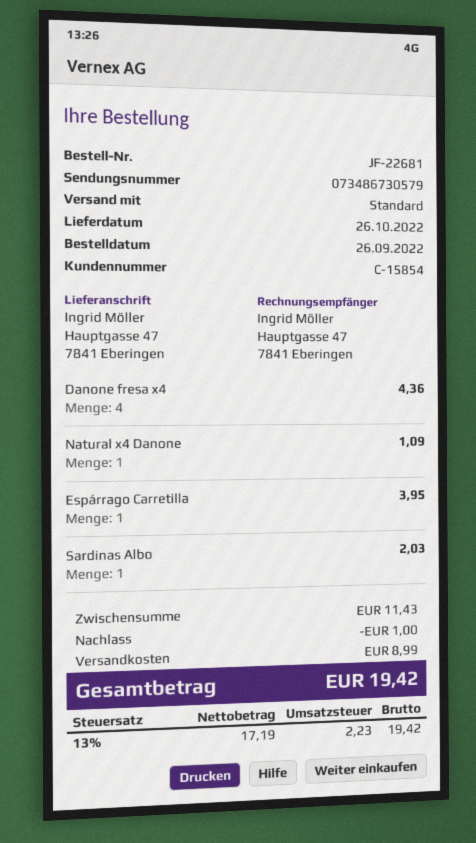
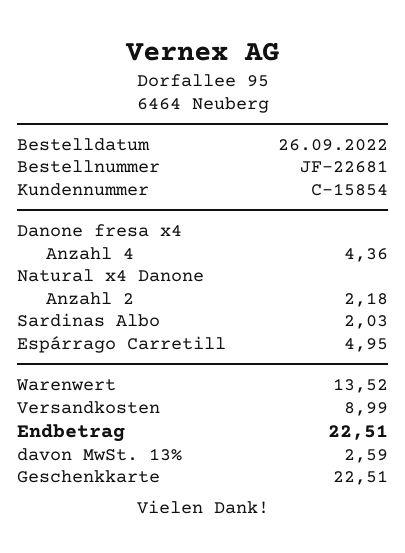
Natural x4 Danone: 1 for 1.09 -> 2 for 2.18
Espárrago Carretilla: 1 for 3.95 -> 1 for 4.95
subtotal: 11.43 -> 13.52
discount: 1.00 -> none
tax: 13% = 2.23 -> 13% = 2.59
total: 19.42 -> 22.51

